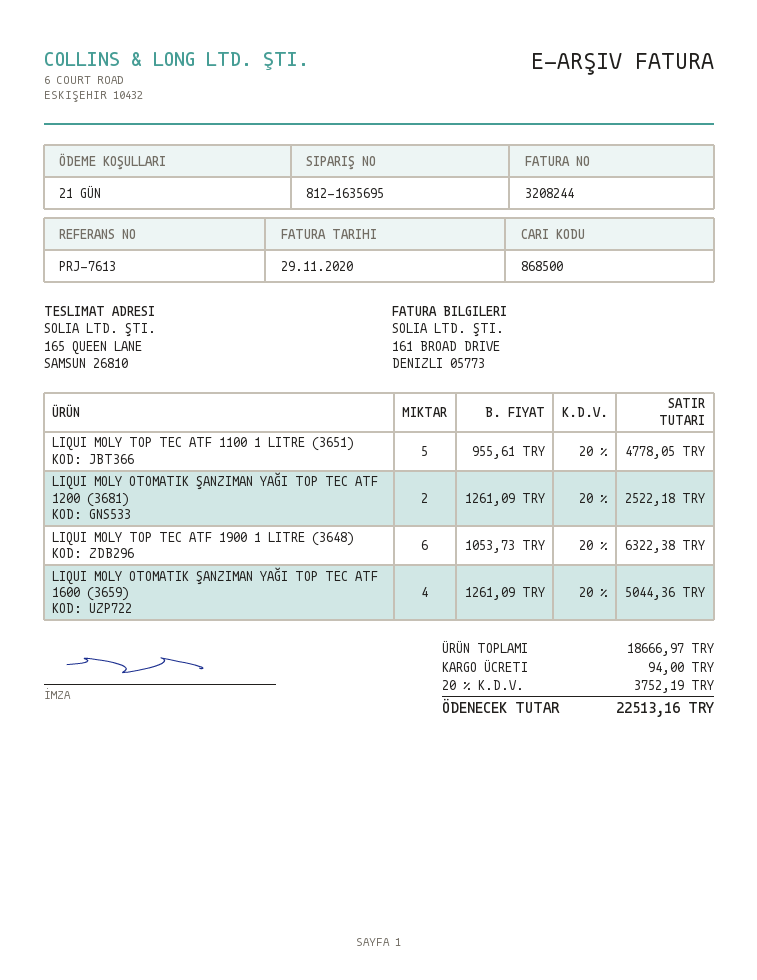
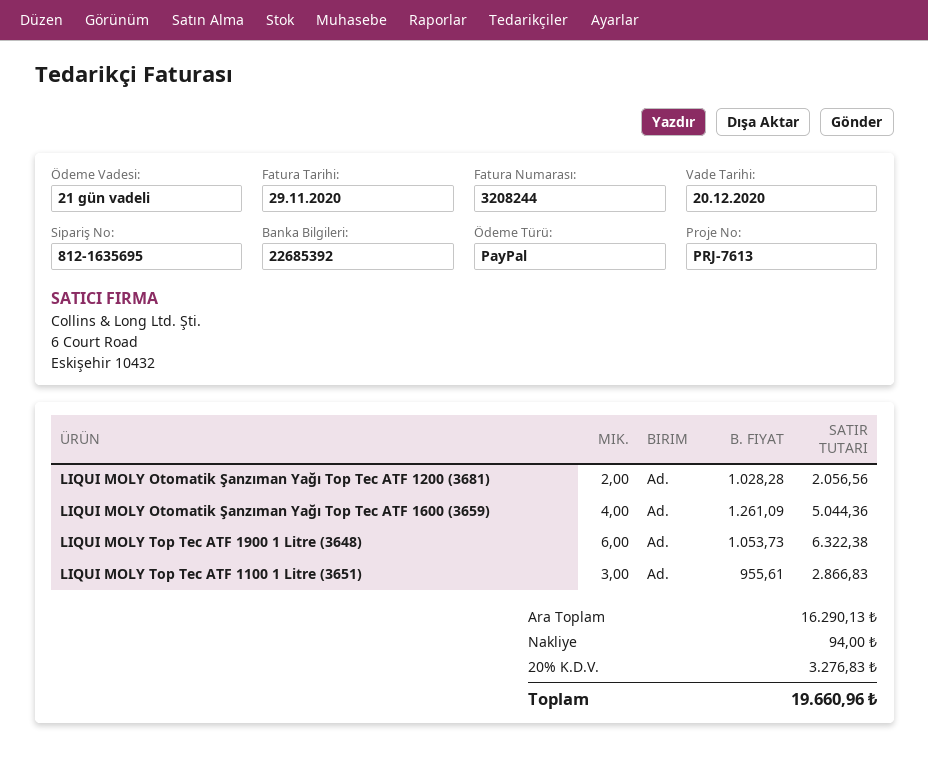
LIQUI MOLY TOP TEC ATF 1100 1 LITRE (3651): 5 x 955.61 = 4778.05 -> 3 x 955.61 = 2866.83
LIQUI MOLY OTOMATIK ŞANZIMAN YAĞI TOP TEC ATF 1200 (3681): 2 x 1261.09 = 2522.18 -> 2 x 1028.28 = 2056.56
subtotal: 18666.97 -> 16290.13
tax: 20% = 3752.19 -> 20% = 3276.83
total: 22513.16 -> 19660.96

